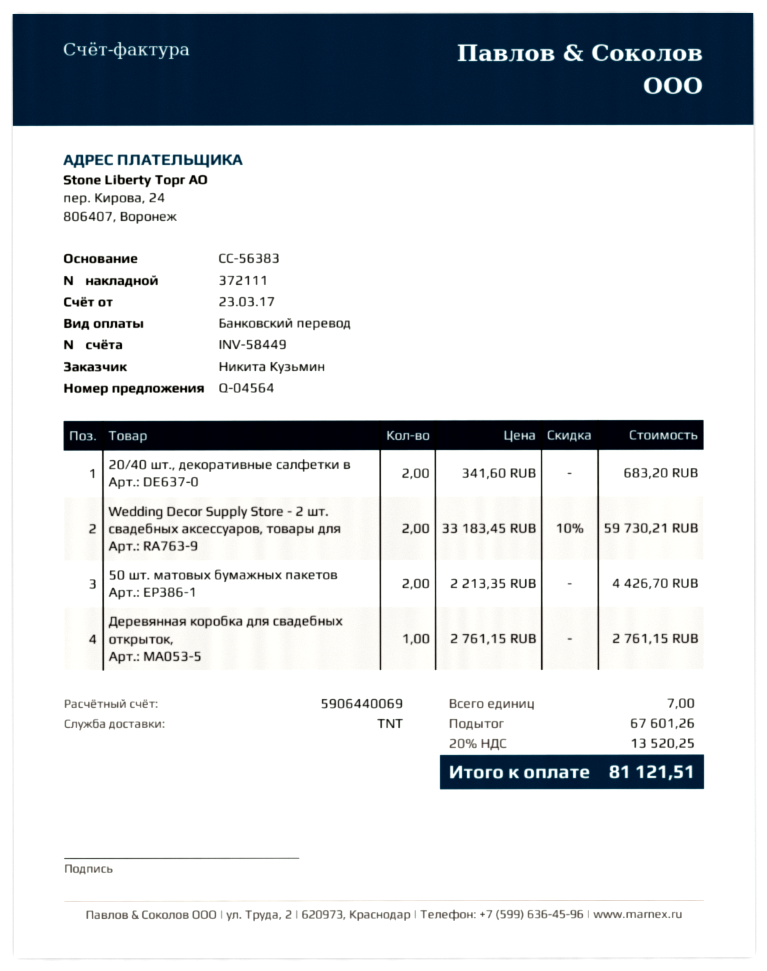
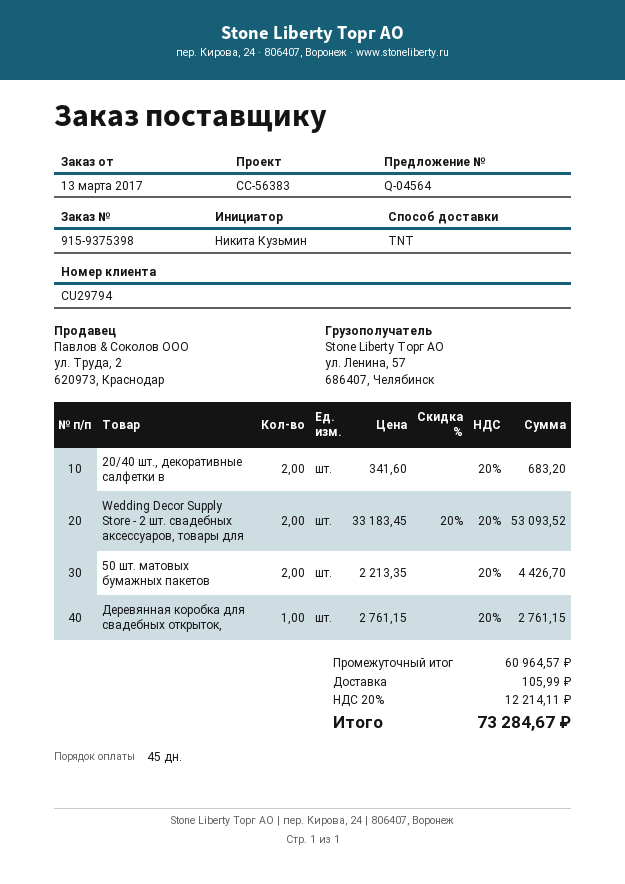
Wedding Decor Supply Store - 2 шт. свадебных аксессуаров, товары для: 2 x 33183.45 - 10% = 59730.21 -> 2 x 33183.45 - 20% = 53093.52
subtotal: 67601.26 -> 60964.57
shipping: none -> 105.99
tax: 20% = 13520.25 -> 20% = 12214.11
total: 81121.51 -> 73284.67

